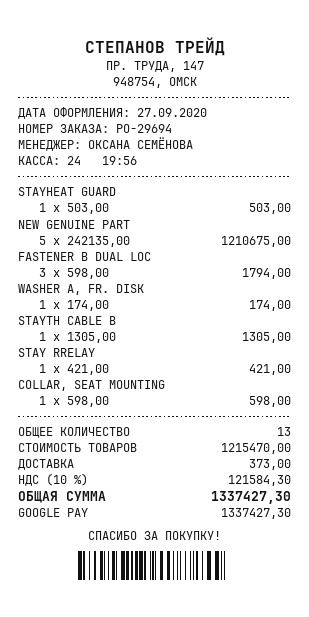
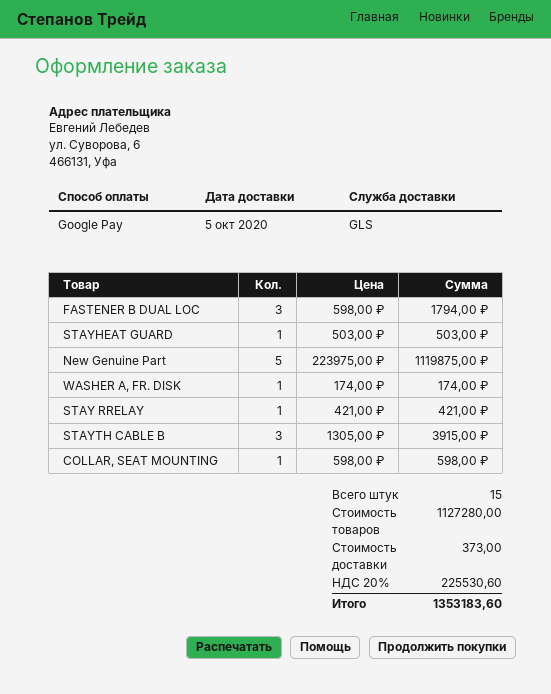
NEW GENUINE PART: 5 x 242135.00 = 1210675.00 -> 5 x 223975.00 = 1119875.00
STAYTH CABLE B: 1 x 1305.00 = 1305.00 -> 3 x 1305.00 = 3915.00
total quantity: 13 -> 15
subtotal: 1215470.00 -> 1127280.00
tax: 10% = 121584.30 -> 20% = 225530.60
total: 1337427.30 -> 1353183.60

